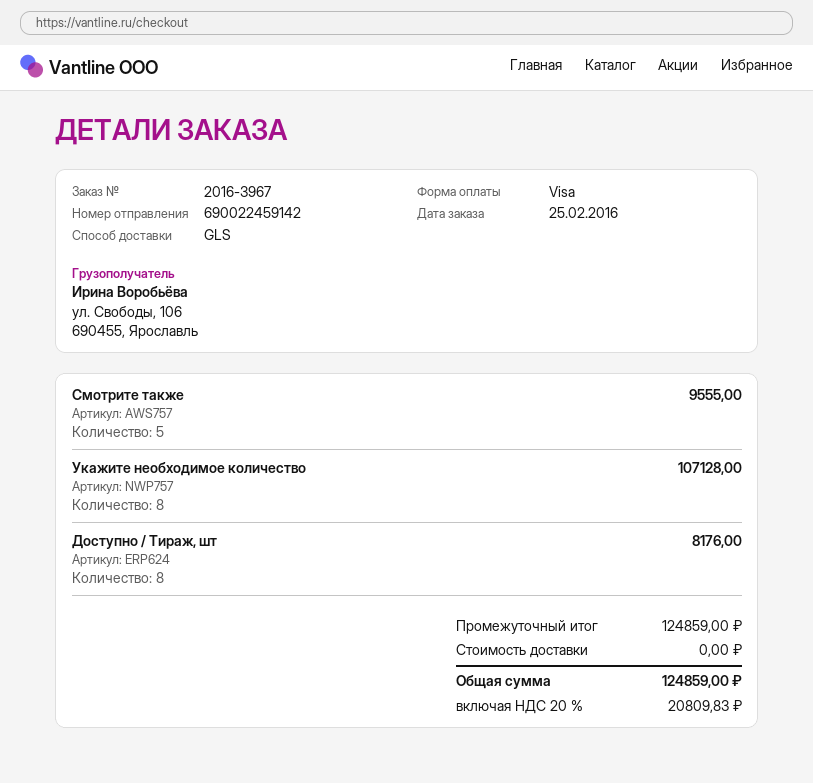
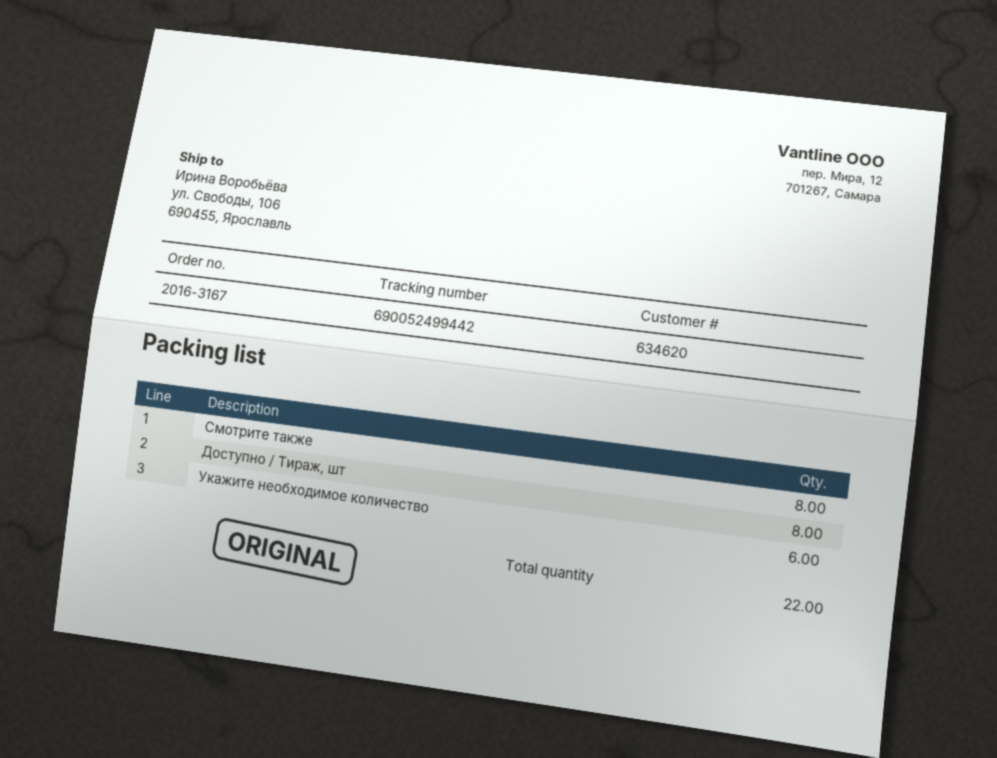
order number: 2016-3967 -> 2016-3167
tracking number: 690022459142 -> 690052499442
Смотрите также: 5 -> 8
Укажите необходимое количество: 8 -> 6

